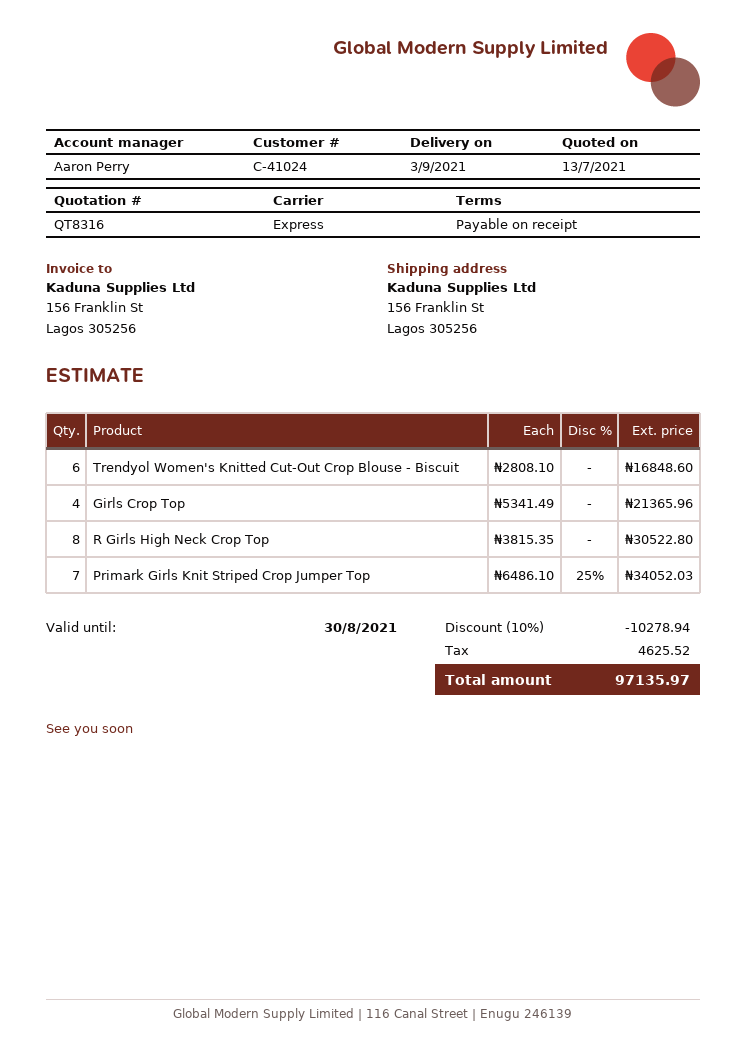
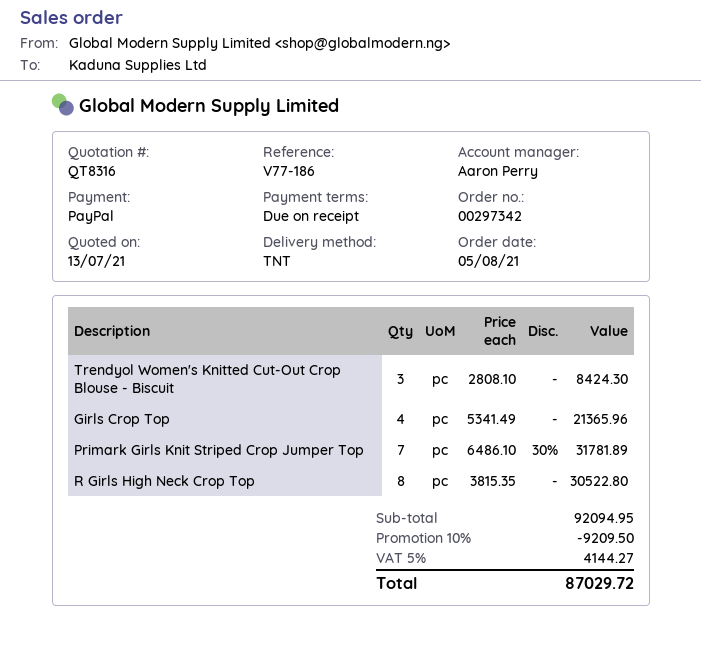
shipping method: express -> TNT
Trendyol Women's Knitted Cut-Out Crop Blouse - Biscuit: 6 x 2808.10 = 16848.60 -> 3 x 2808.10 = 8424.30
Primark Girls Knit Striped Crop Jumper Top: 7 x 6486.10 - 25% = 34052.03 -> 7 x 6486.10 - 30% = 31781.89
discount: 10% = 10278.94 -> 10% = 9209.50
tax: 4625.52 -> 4144.27
total: 97135.97 -> 87029.72

